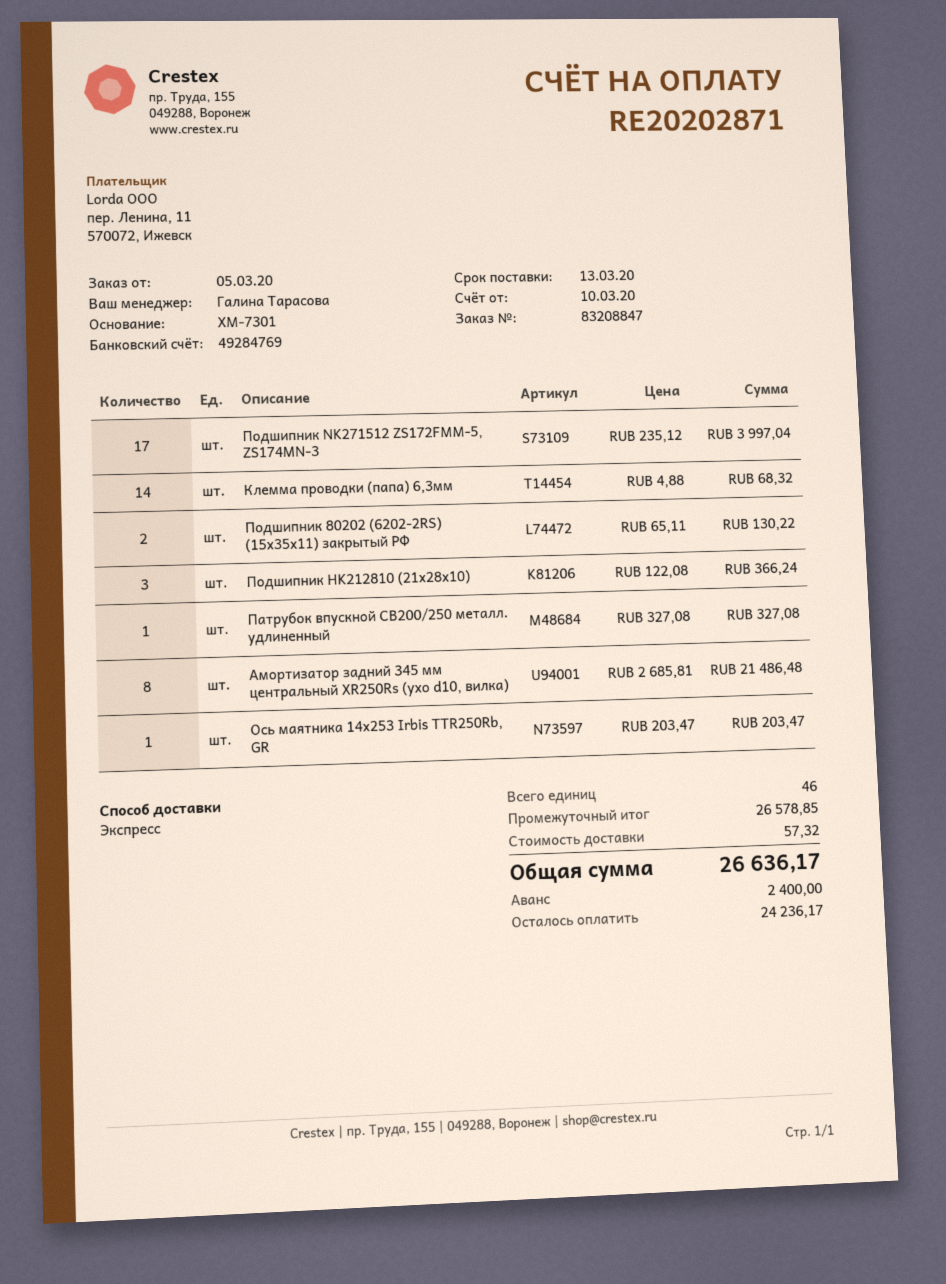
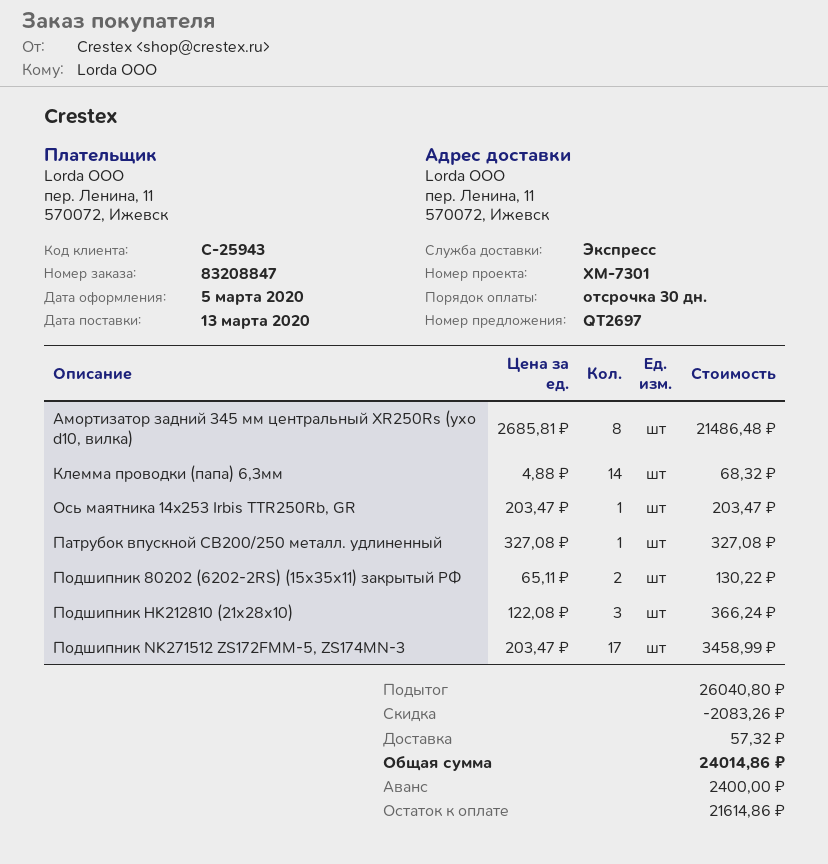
Подшипник NK271512 ZS172FMM-5, ZS174MN-3: 17 x 235.12 = 3997.04 -> 17 x 203.47 = 3458.99
subtotal: 26578.85 -> 26040.80
discount: none -> 2083.26
total: 26636.17 -> 24014.86
balance: 24236.17 -> 21614.86

